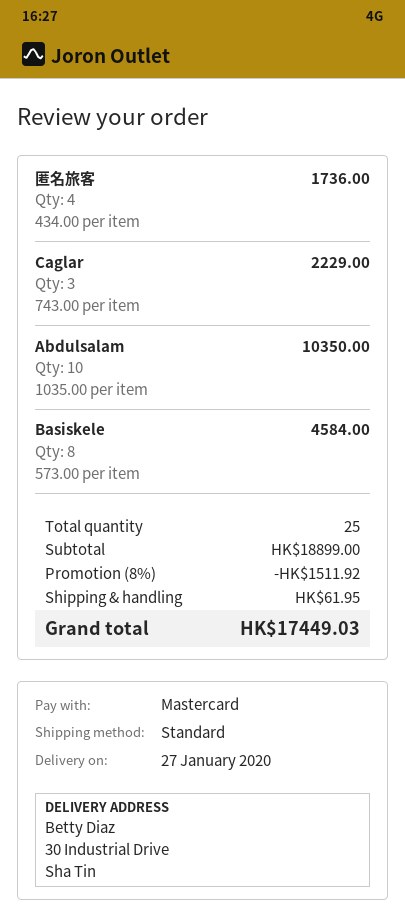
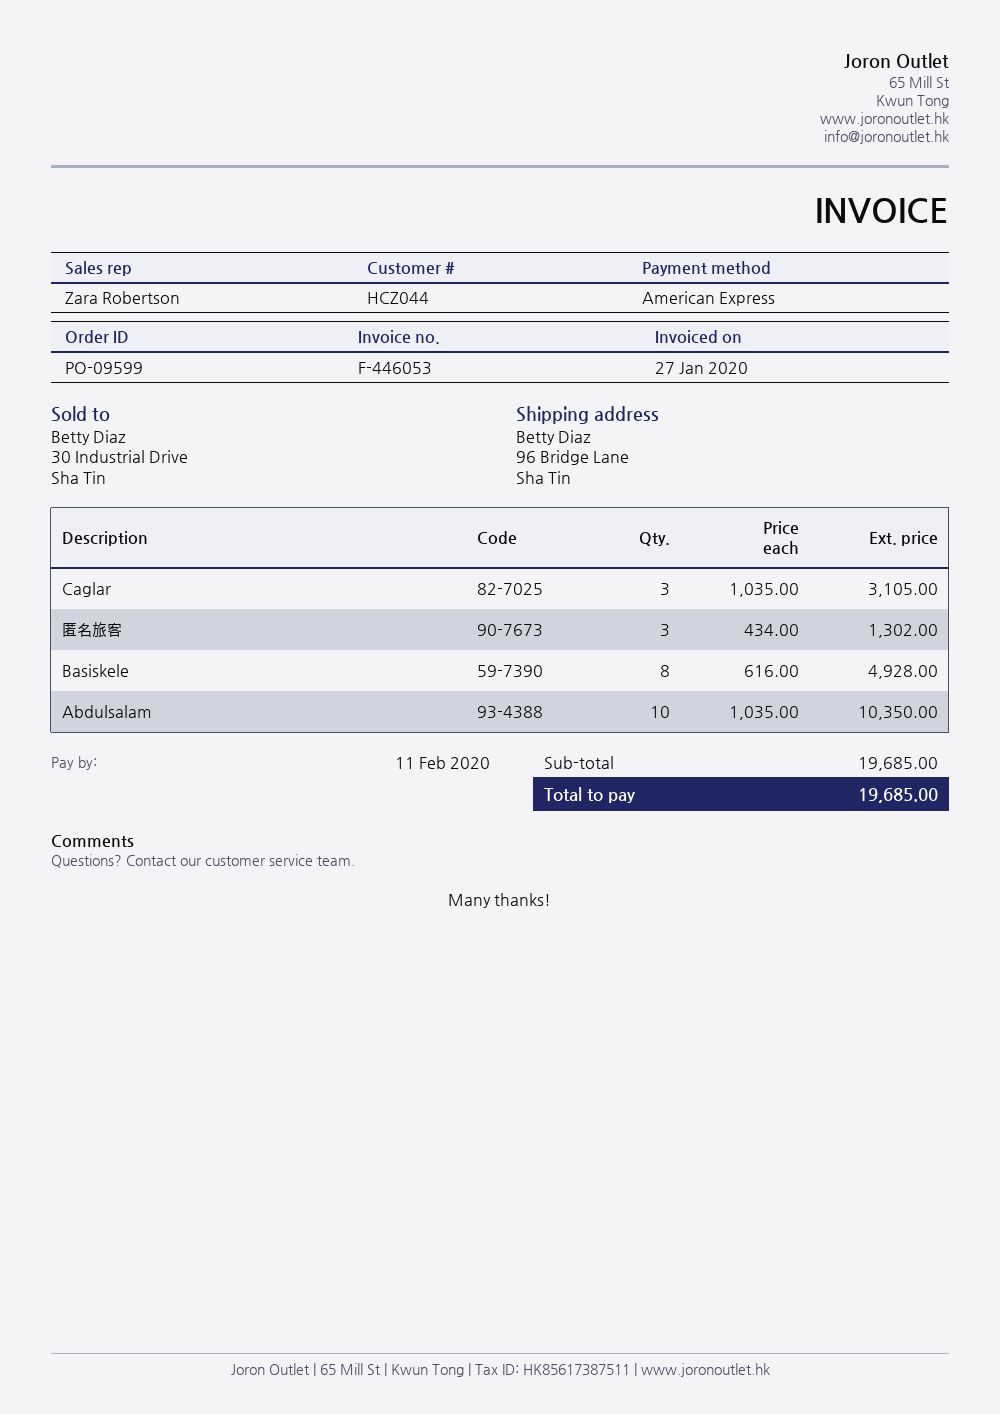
payment method: Mastercard -> American Express
ship to: 30 Industrial Drive, Sha Tin -> 96 Bridge Lane, Sha Tin
匿名旅客: 4 x 434.00 = 1736.00 -> 3 x 434.00 = 1302.00
Caglar: 3 x 743.00 = 2229.00 -> 3 x 1035.00 = 3105.00
Basiskele: 8 x 573.00 = 4584.00 -> 8 x 616.00 = 4928.00
subtotal: 18899.00 -> 19685.00
discount: 8% = 1511.92 -> none
shipping: 61.95 -> none
total: 17449.03 -> 19685.00

